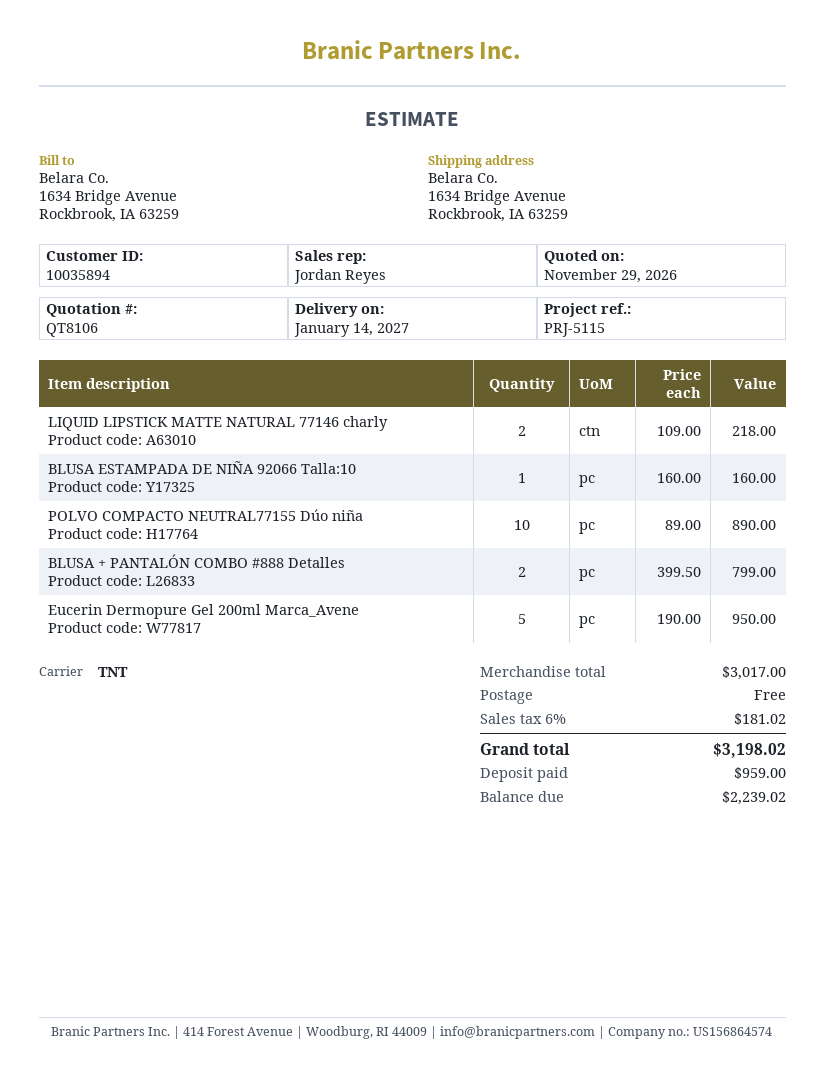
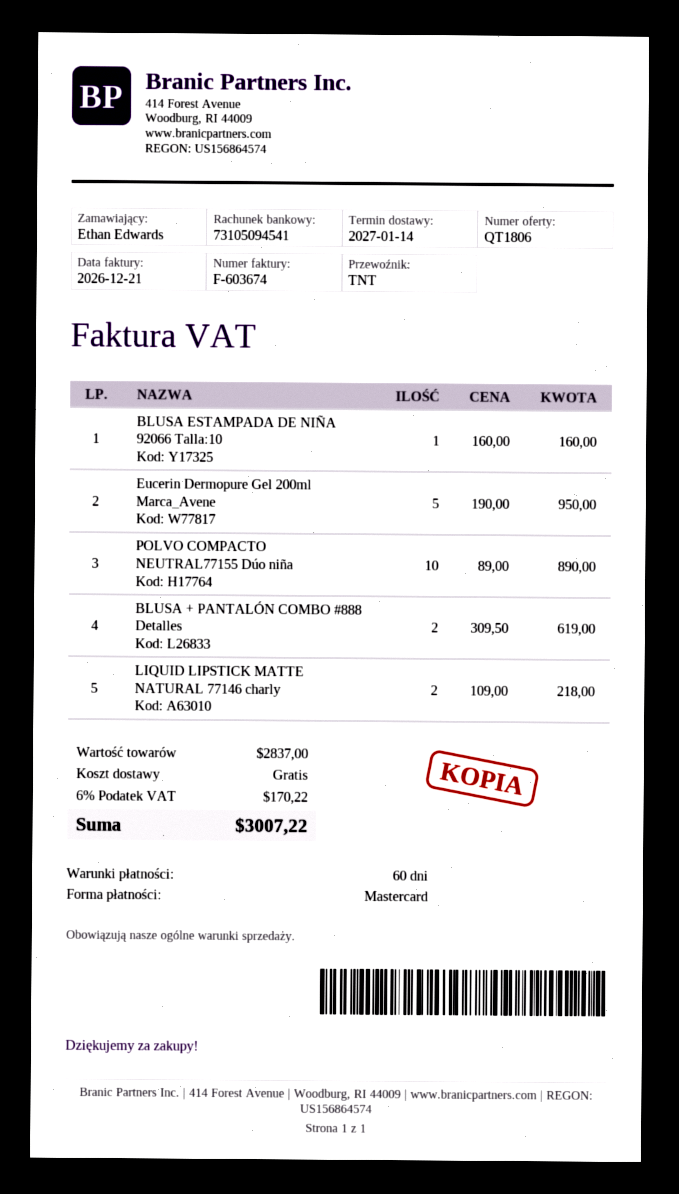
quote number: QT8106 -> QT1806
BLUSA + PANTALÓN COMBO #888 Detalles: 2 x 399.50 = 799.00 -> 2 x 309.50 = 619.00
subtotal: 3017.00 -> 2837.00
tax: 6% = 181.02 -> 6% = 170.22
total: 3198.02 -> 3007.22

